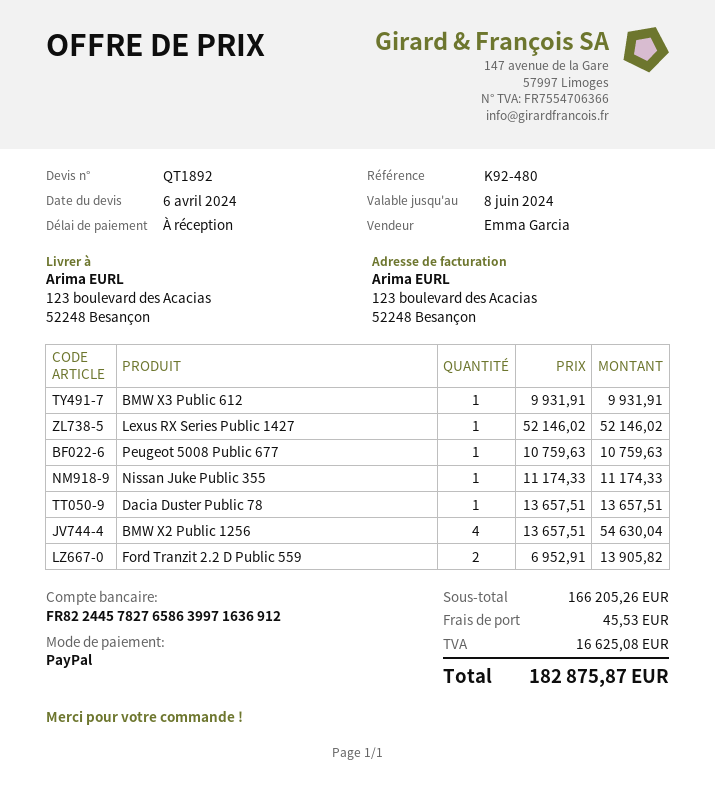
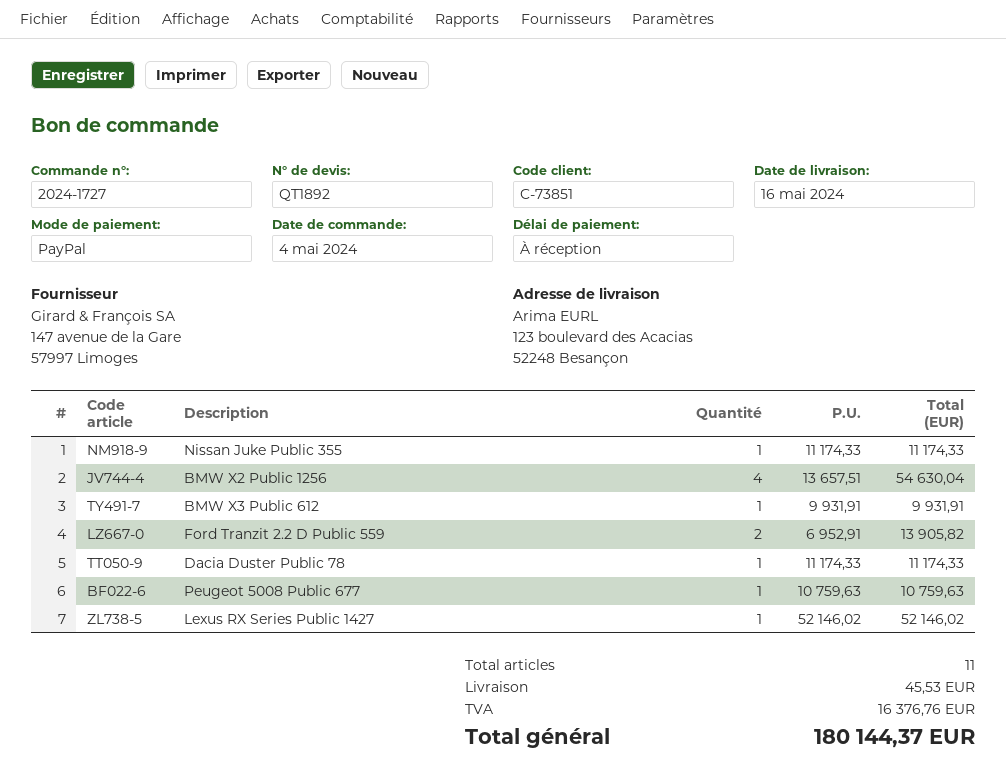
Dacia Duster Public 78: 1 x 13657.51 = 13657.51 -> 1 x 11174.33 = 11174.33
tax: 16625.08 -> 16376.76
total: 182875.87 -> 180144.37

